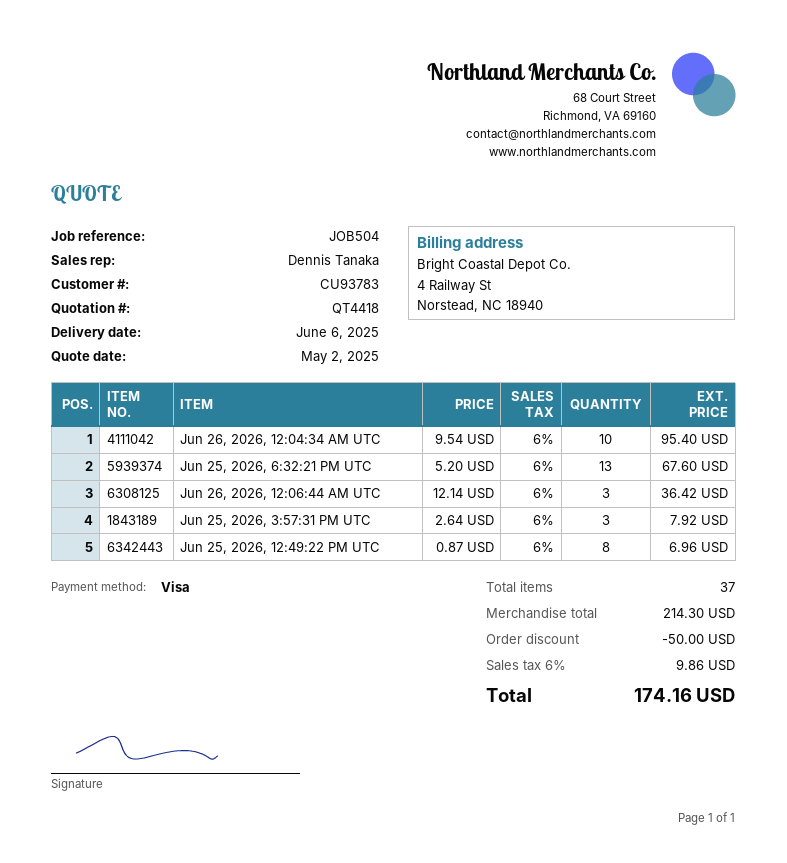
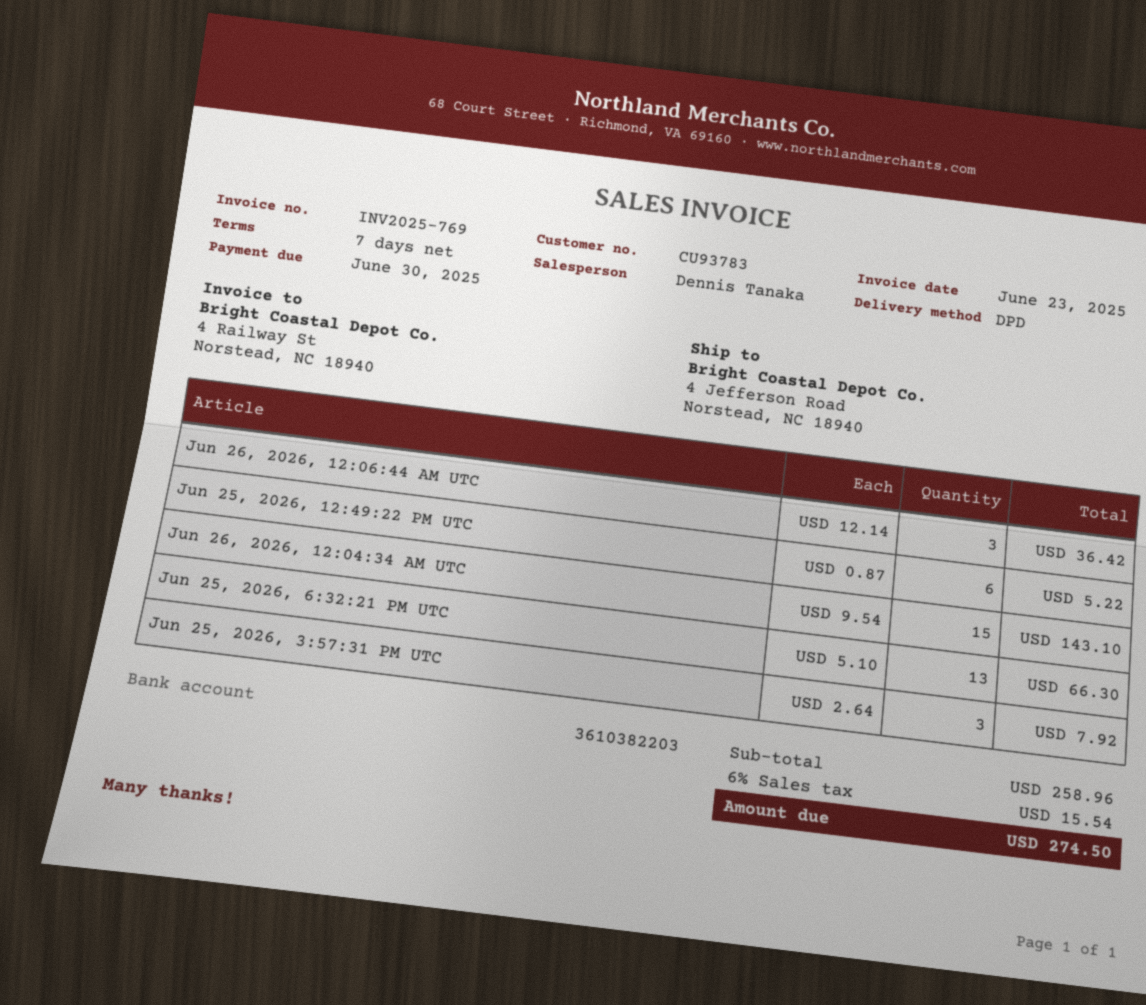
Jun 26, 2026, 12:04:34 AM UTC: 10 x 9.54 = 95.40 -> 15 x 9.54 = 143.10
Jun 25, 2026, 6:32:21 PM UTC: 13 x 5.20 = 67.60 -> 13 x 5.10 = 66.30
Jun 25, 2026, 12:49:22 PM UTC: 8 x 0.87 = 6.96 -> 6 x 0.87 = 5.22
subtotal: 214.30 -> 258.96
discount: 50.00 -> none
tax: 6% = 9.86 -> 6% = 15.54
total: 174.16 -> 274.50

